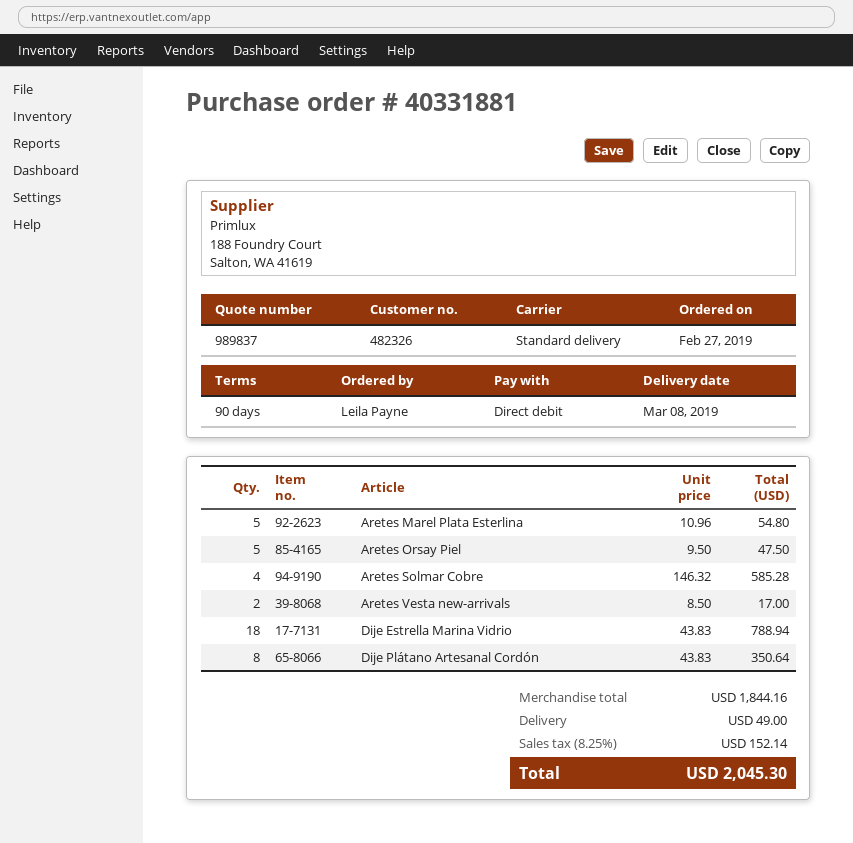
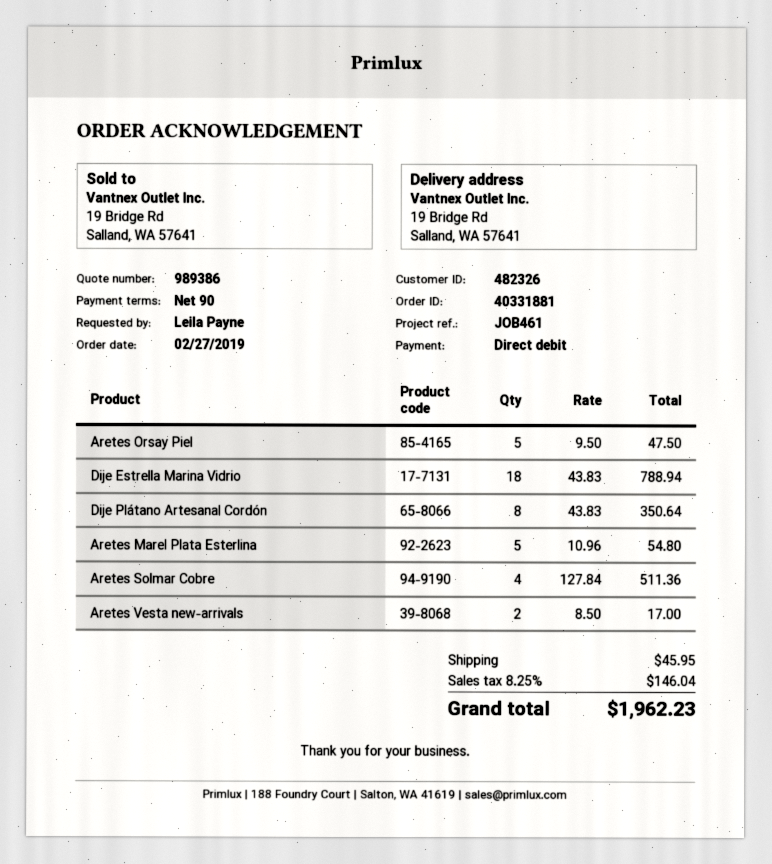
quote number: 989837 -> 989386
Aretes Solmar Cobre: 4 x 146.32 = 585.28 -> 4 x 127.84 = 511.36
shipping: 49.00 -> 45.95
tax: 8.25% = 152.14 -> 8.25% = 146.04
total: 2045.30 -> 1962.23

